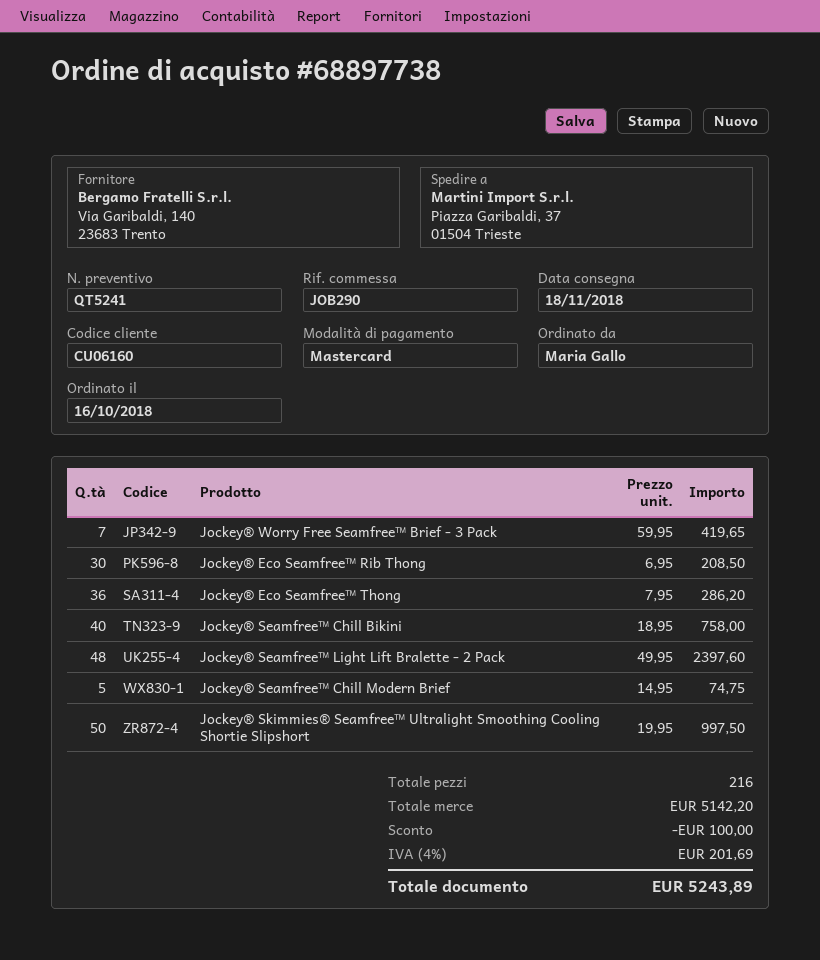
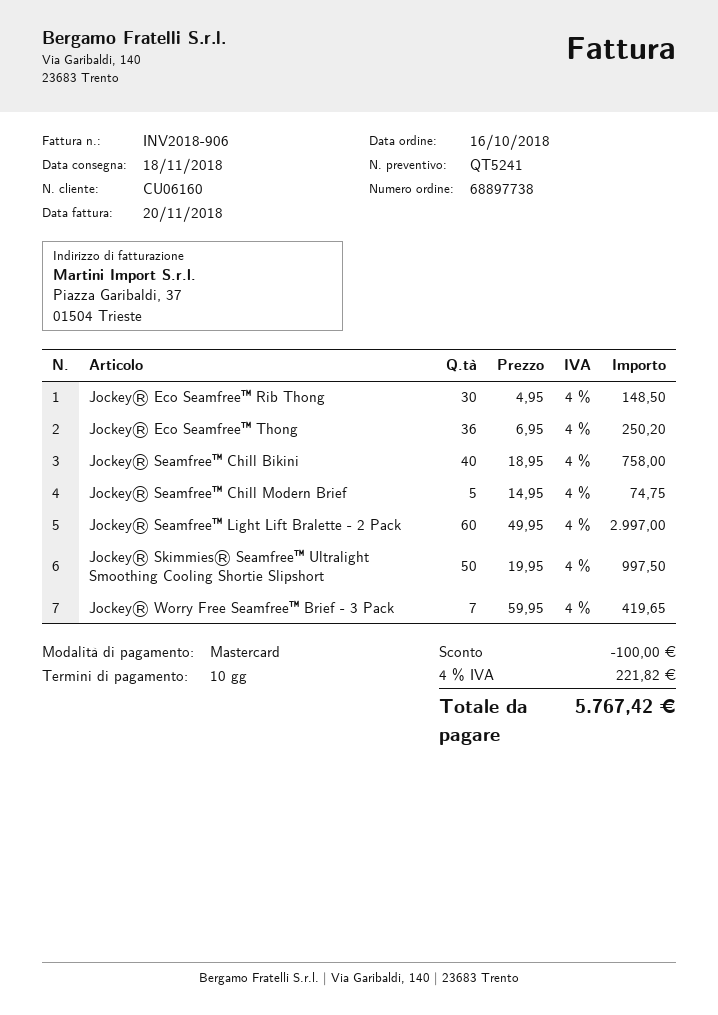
Jockey® Eco Seamfree™ Rib Thong: 30 x 6.95 = 208.50 -> 30 x 4.95 = 148.50
Jockey® Eco Seamfree™ Thong: 36 x 7.95 = 286.20 -> 36 x 6.95 = 250.20
Jockey® Seamfree™ Light Lift Bralette - 2 Pack: 48 x 49.95 = 2397.60 -> 60 x 49.95 = 2997.00
tax: 4% = 201.69 -> 4% = 221.82
total: 5243.89 -> 5767.42

